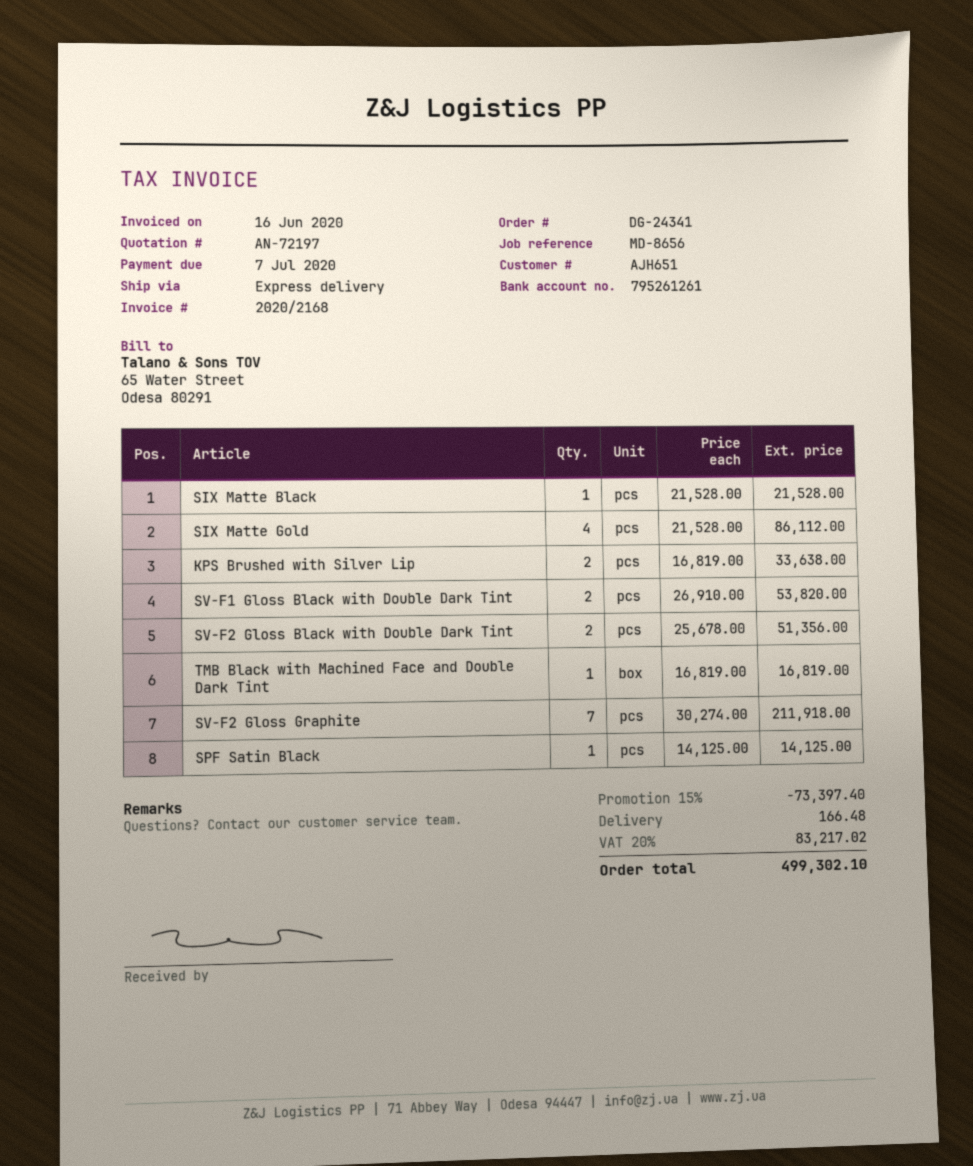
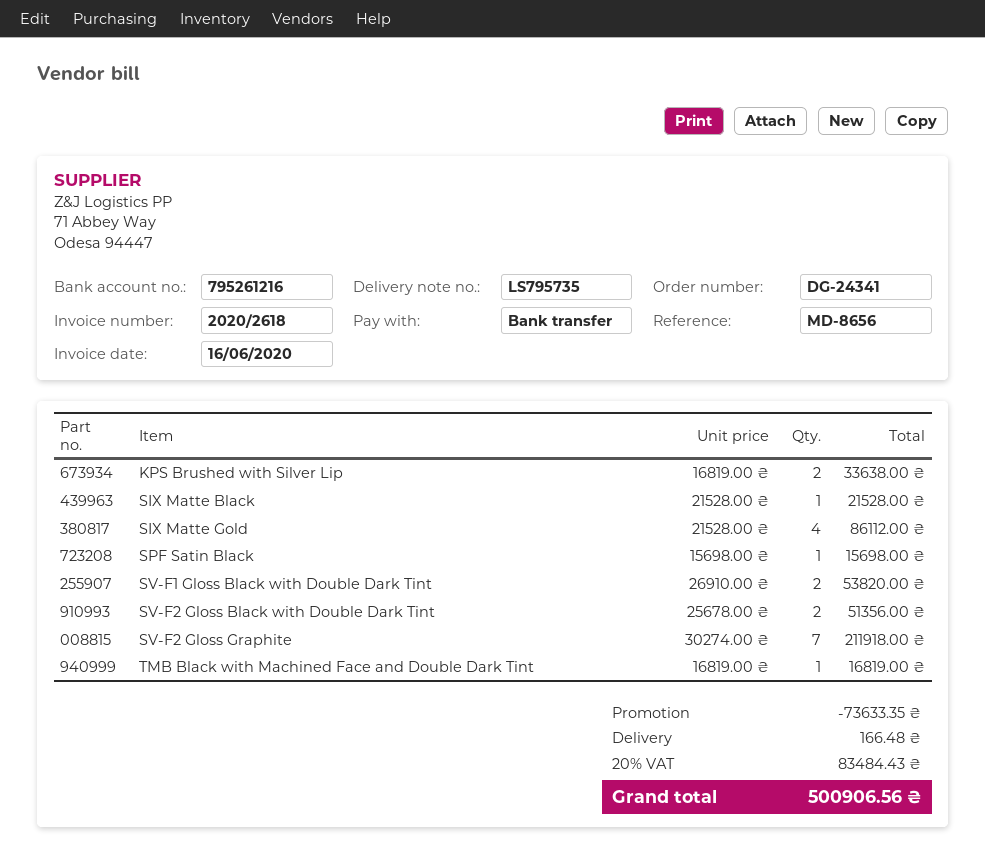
invoice number: 2020/2168 -> 2020/2618
bank account: 795261261 -> 795261216
SPF Satin Black: 1 x 14125.00 = 14125.00 -> 1 x 15698.00 = 15698.00
discount: 73397.40 -> 73633.35
tax: 20% = 83217.02 -> 20% = 83484.43
total: 499302.10 -> 500906.56

